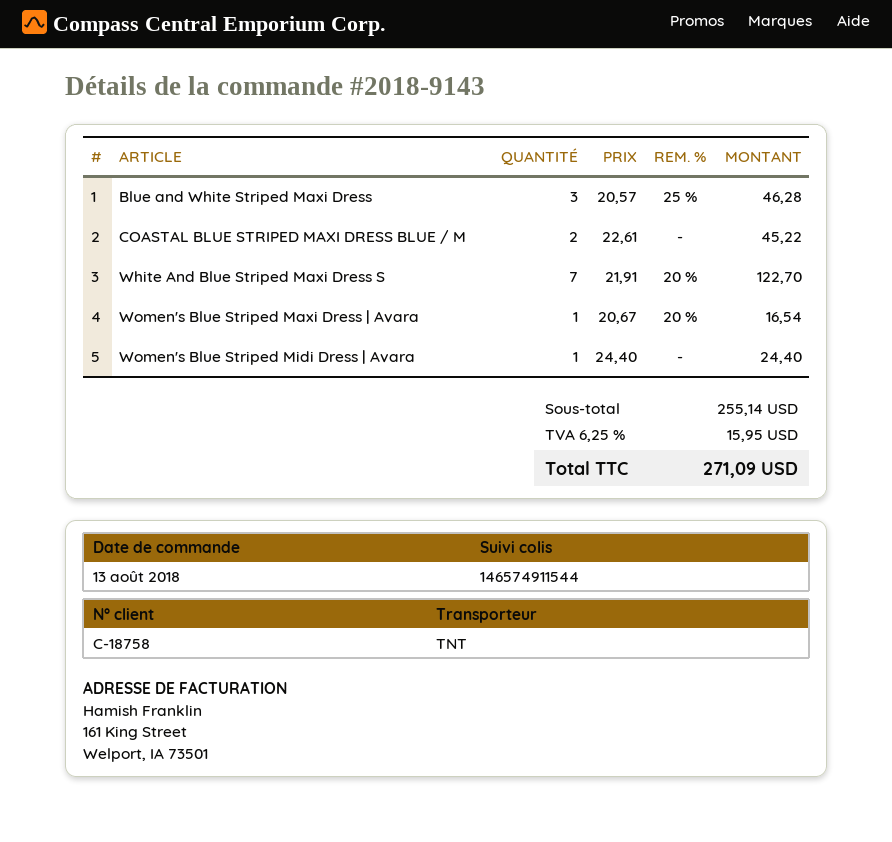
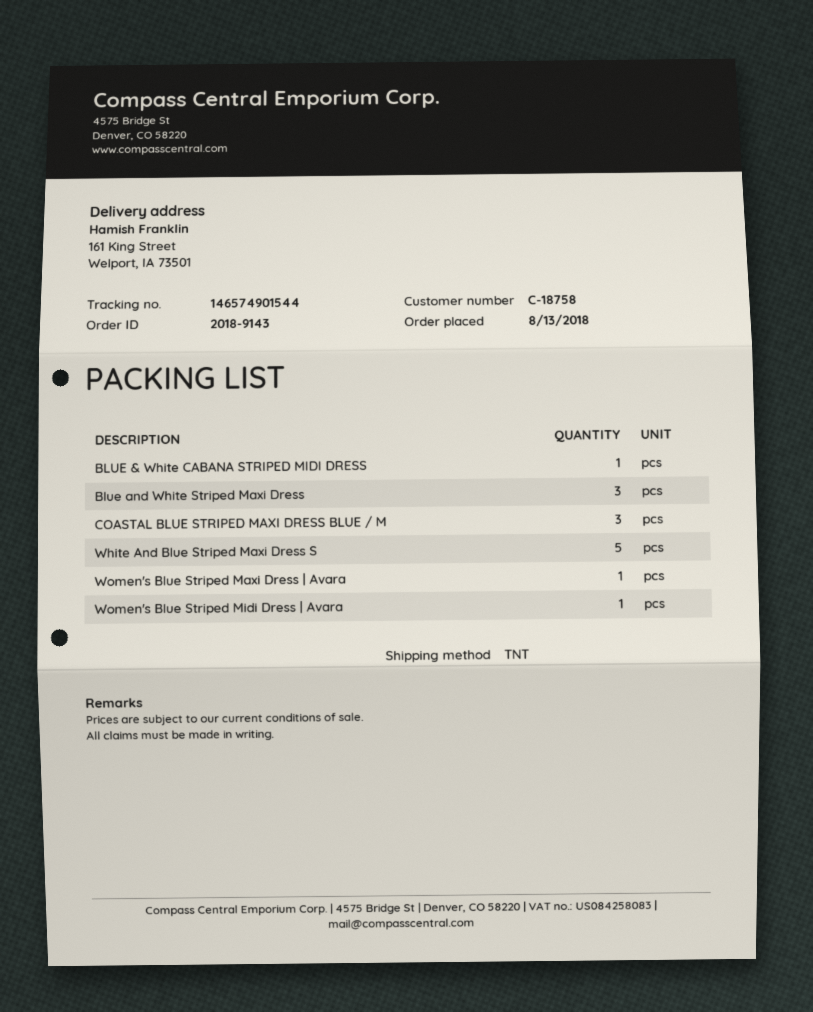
tracking number: 146574911544 -> 146574901544
COASTAL BLUE STRIPED MAXI DRESS BLUE / M: 2 -> 3
White And Blue Striped Maxi Dress S: 7 -> 5
BLUE & White CABANA STRIPED MIDI DRESS: none -> 1

